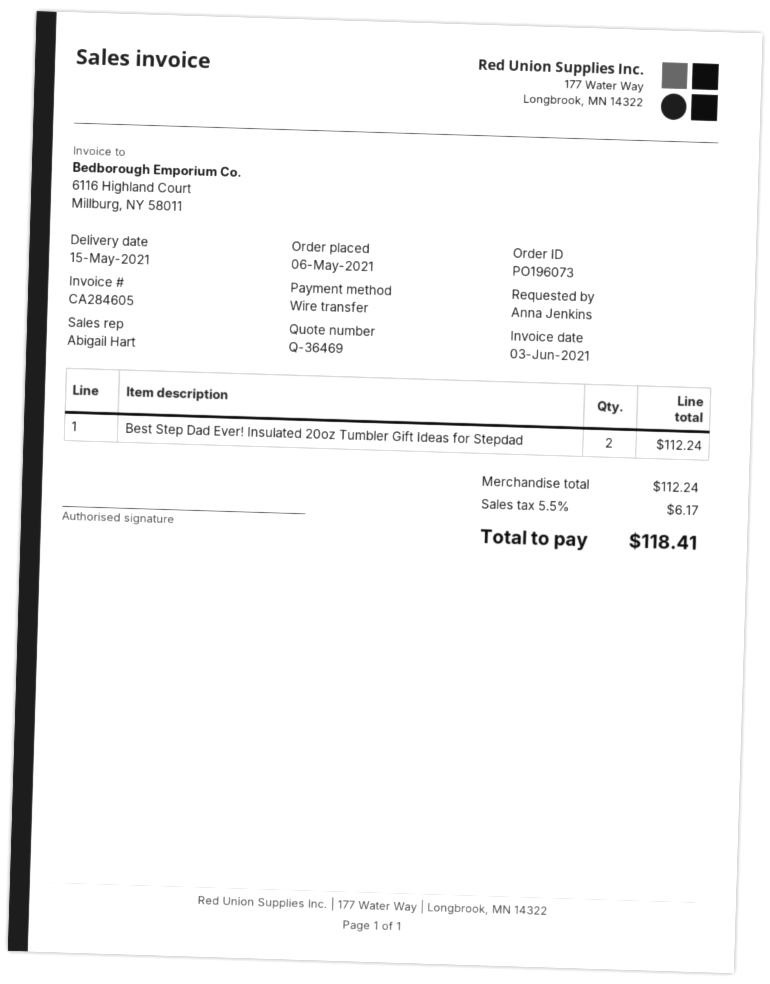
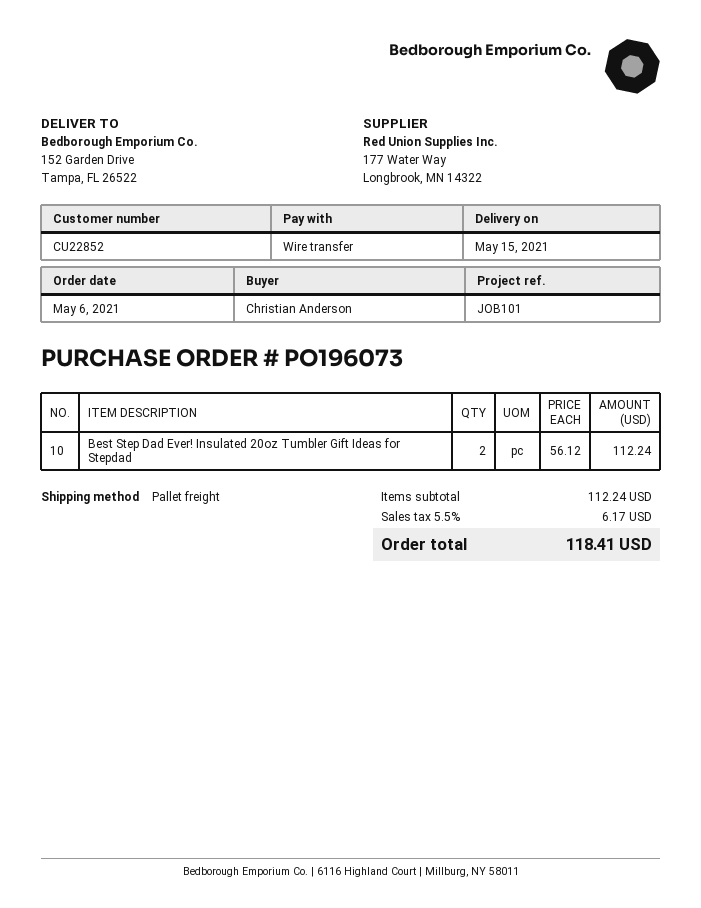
ordered by: Anna Jenkins -> Christian Anderson

